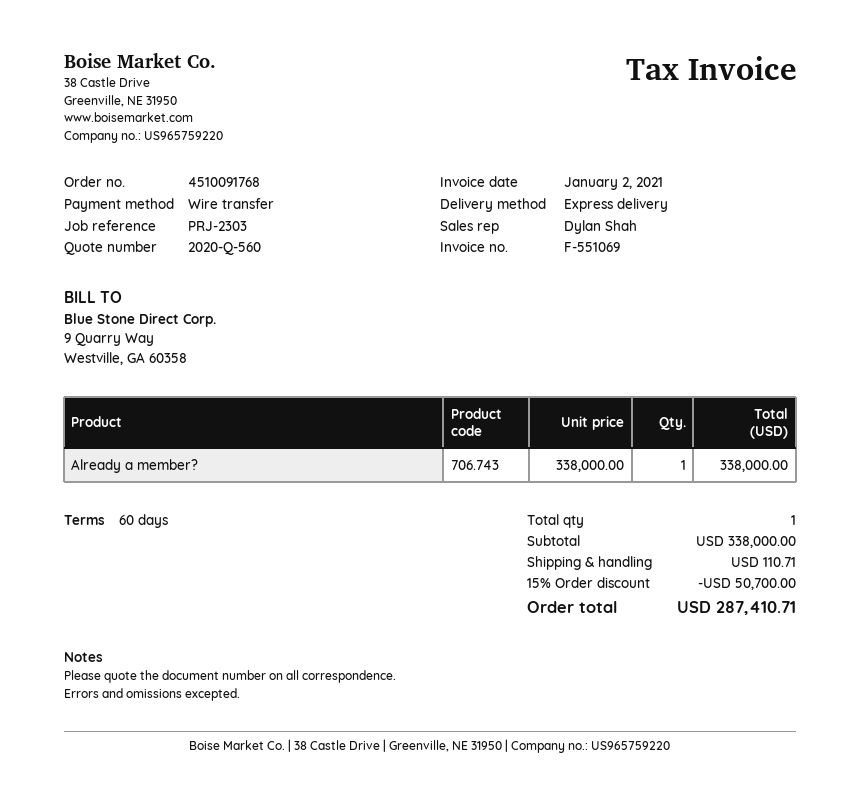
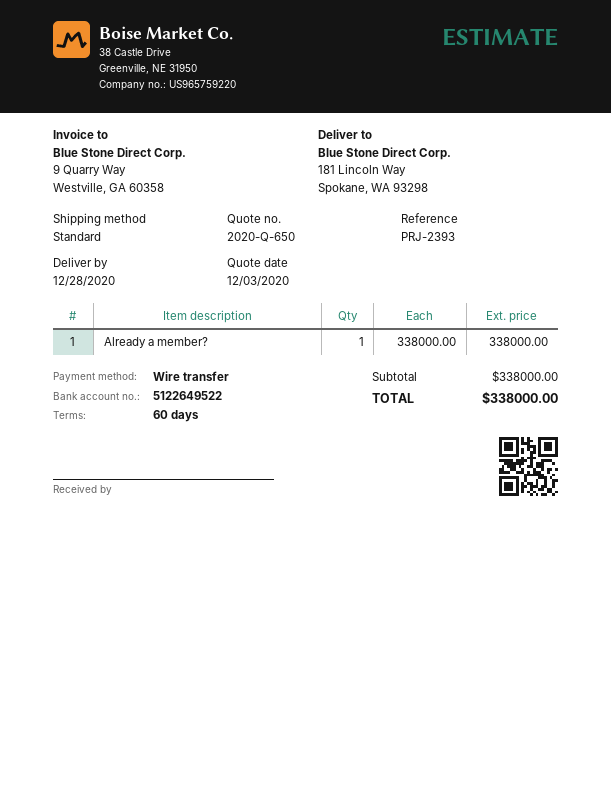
quote number: 2020-Q-560 -> 2020-Q-650
reference: PRJ-2303 -> PRJ-2393
shipping method: express -> standard
discount: 15% = 50700.00 -> none
shipping: 110.71 -> none
total: 287410.71 -> 338000.00

